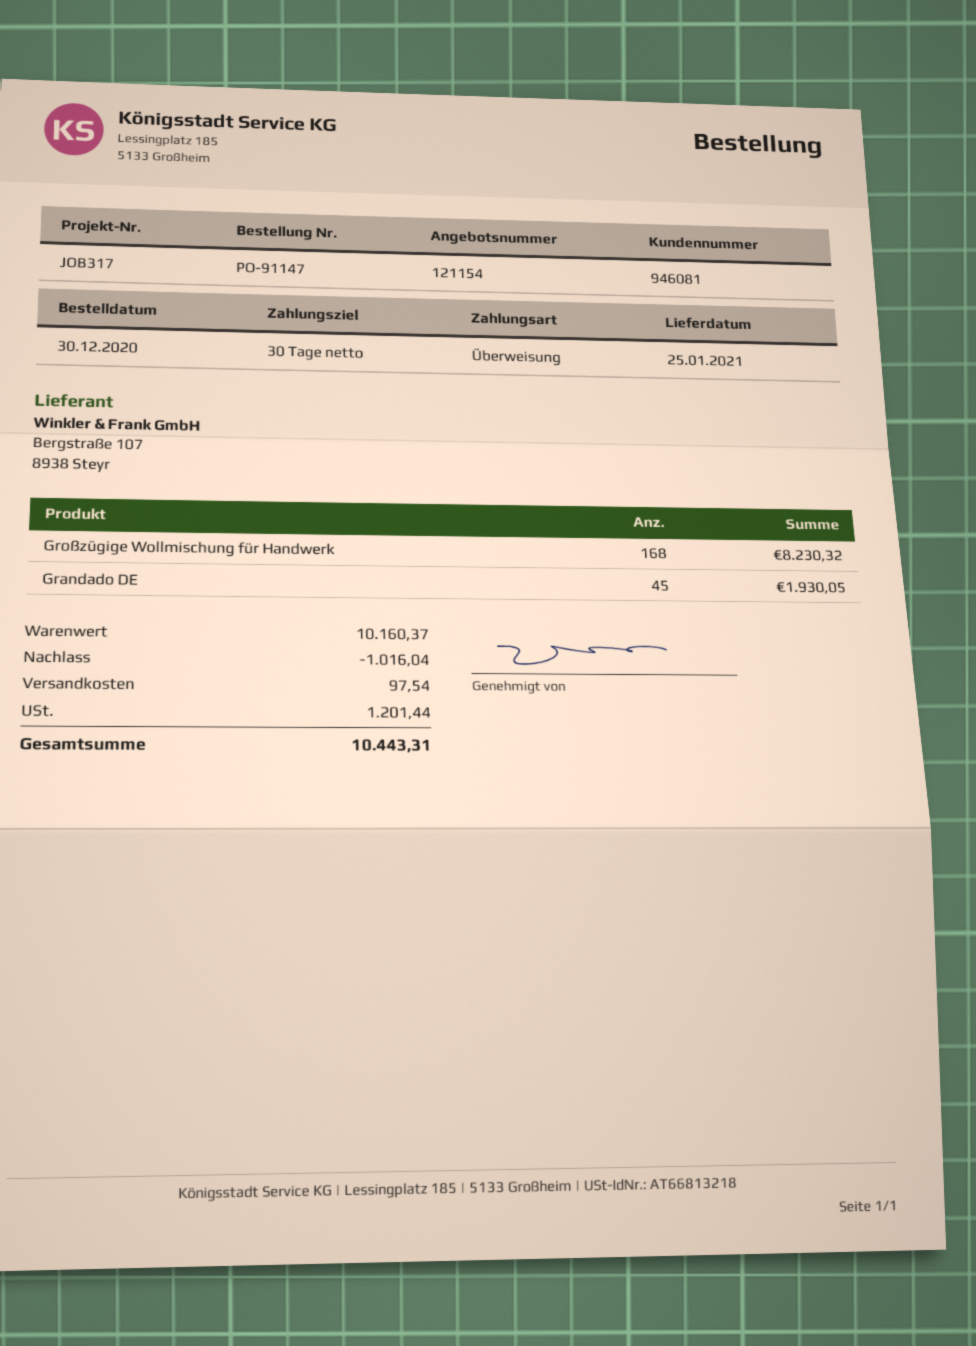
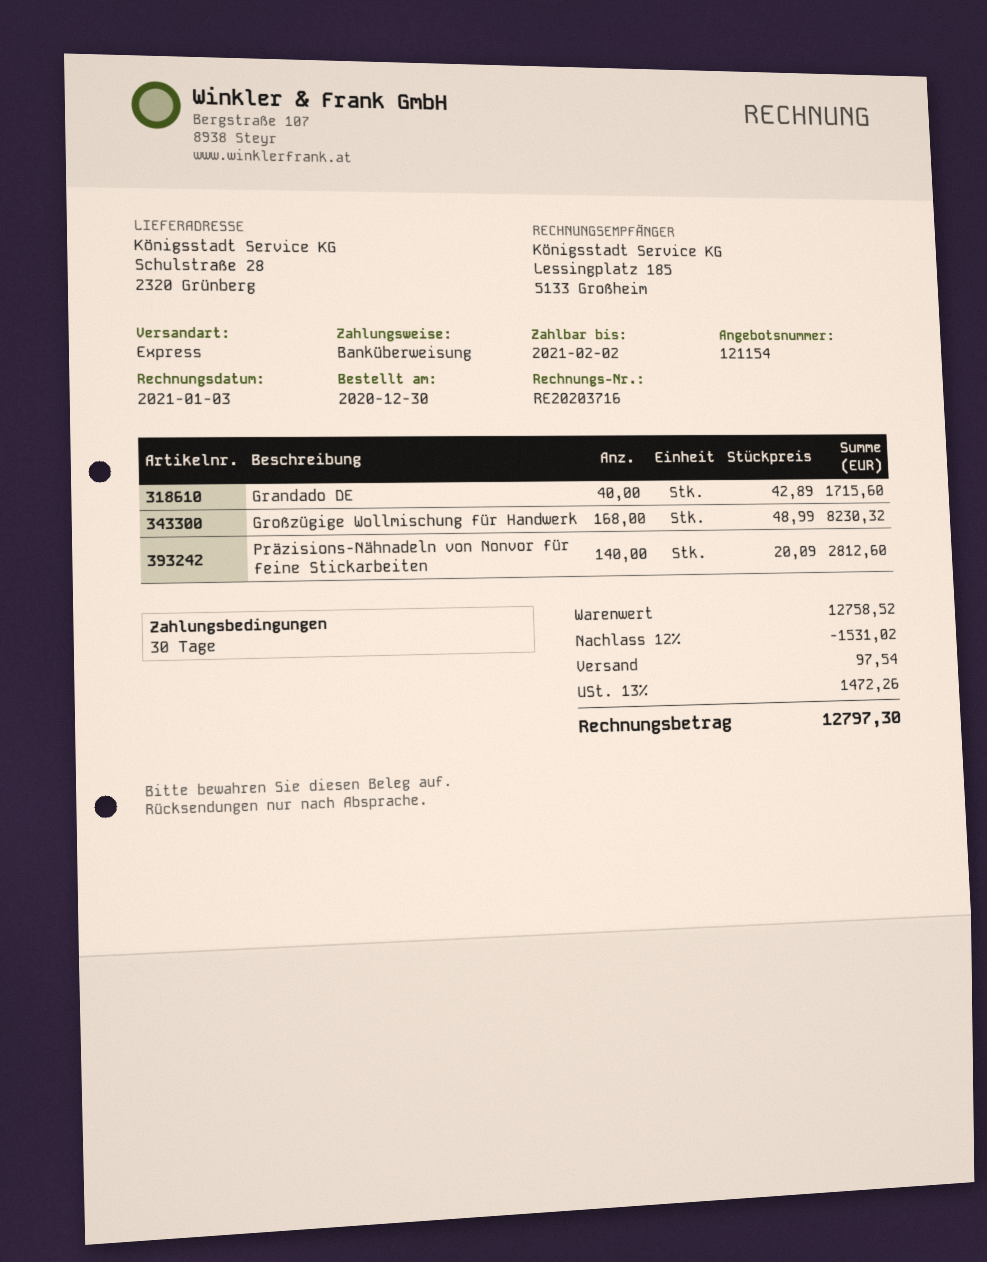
Grandado DE: 45 for 1930.05 -> 40 for 1715.60
Präzisions-Nähnadeln von Nonvor für feine Stickarbeiten: none -> 140 for 2812.60
subtotal: 10160.37 -> 12758.52
discount: 1016.04 -> 1531.02
tax: 1201.44 -> 1472.26
total: 10443.31 -> 12797.30

